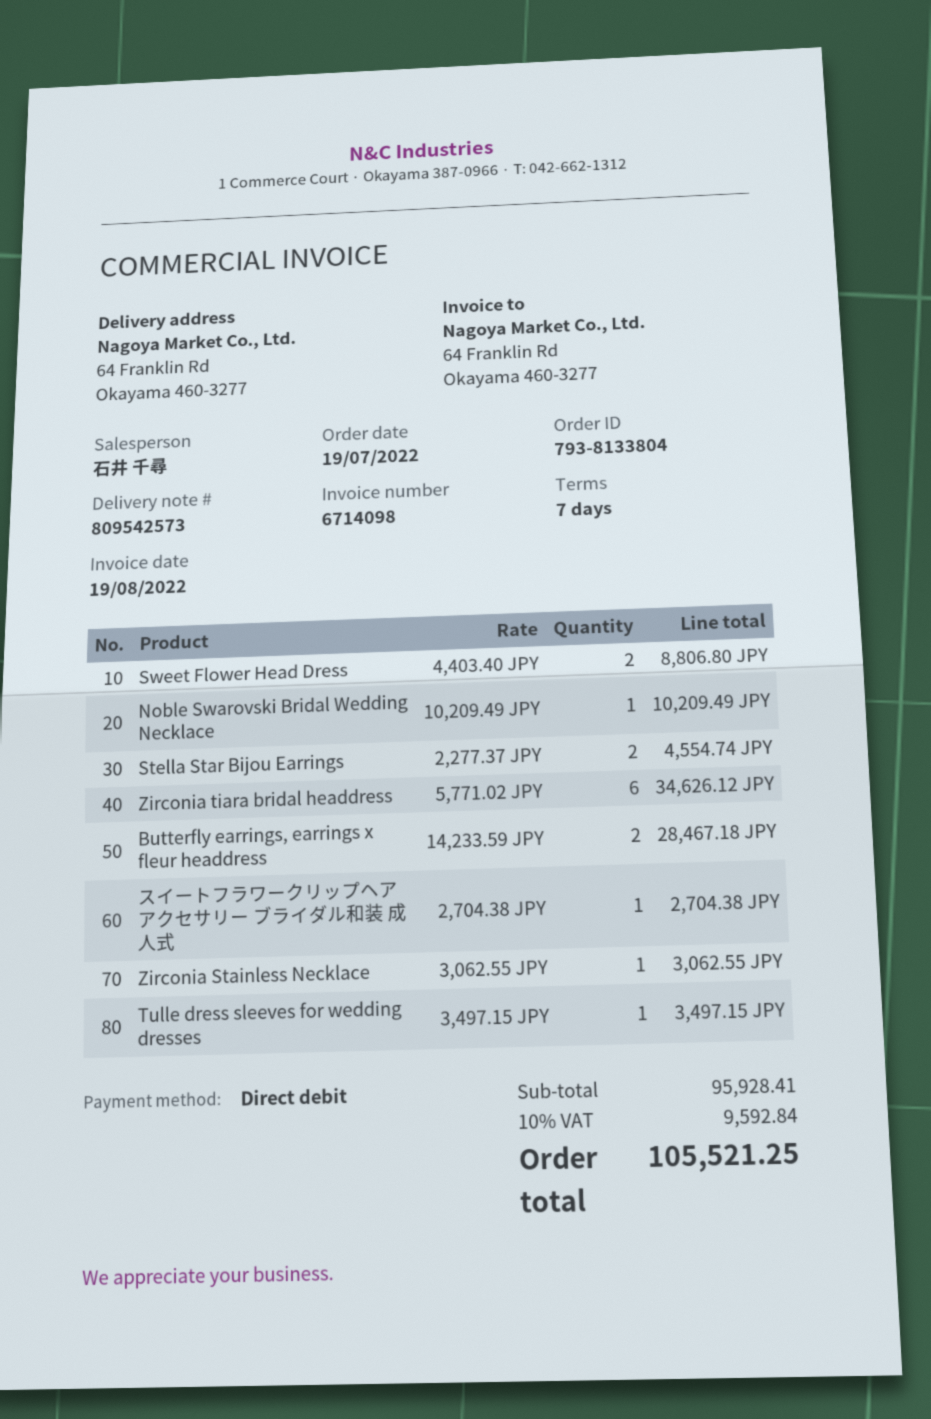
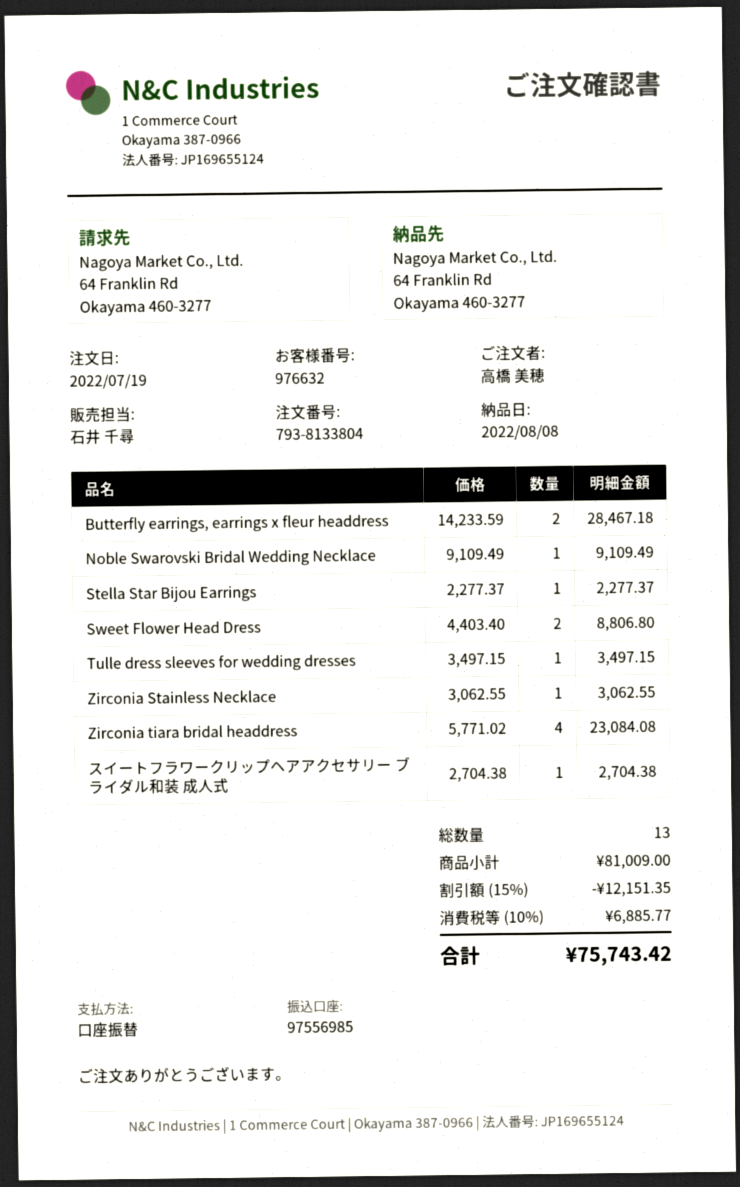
Noble Swarovski Bridal Wedding Necklace: 1 x 10209.49 = 10209.49 -> 1 x 9109.49 = 9109.49
Stella Star Bijou Earrings: 2 x 2277.37 = 4554.74 -> 1 x 2277.37 = 2277.37
Zirconia tiara bridal headdress: 6 x 5771.02 = 34626.12 -> 4 x 5771.02 = 23084.08
subtotal: 95928.41 -> 81009.00
discount: none -> 15% = 12151.35
tax: 10% = 9592.84 -> 10% = 6885.77
total: 105521.25 -> 75743.42

